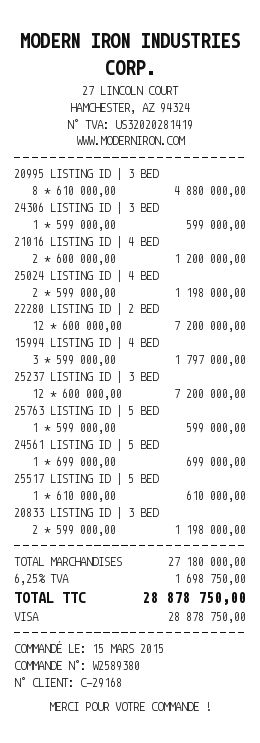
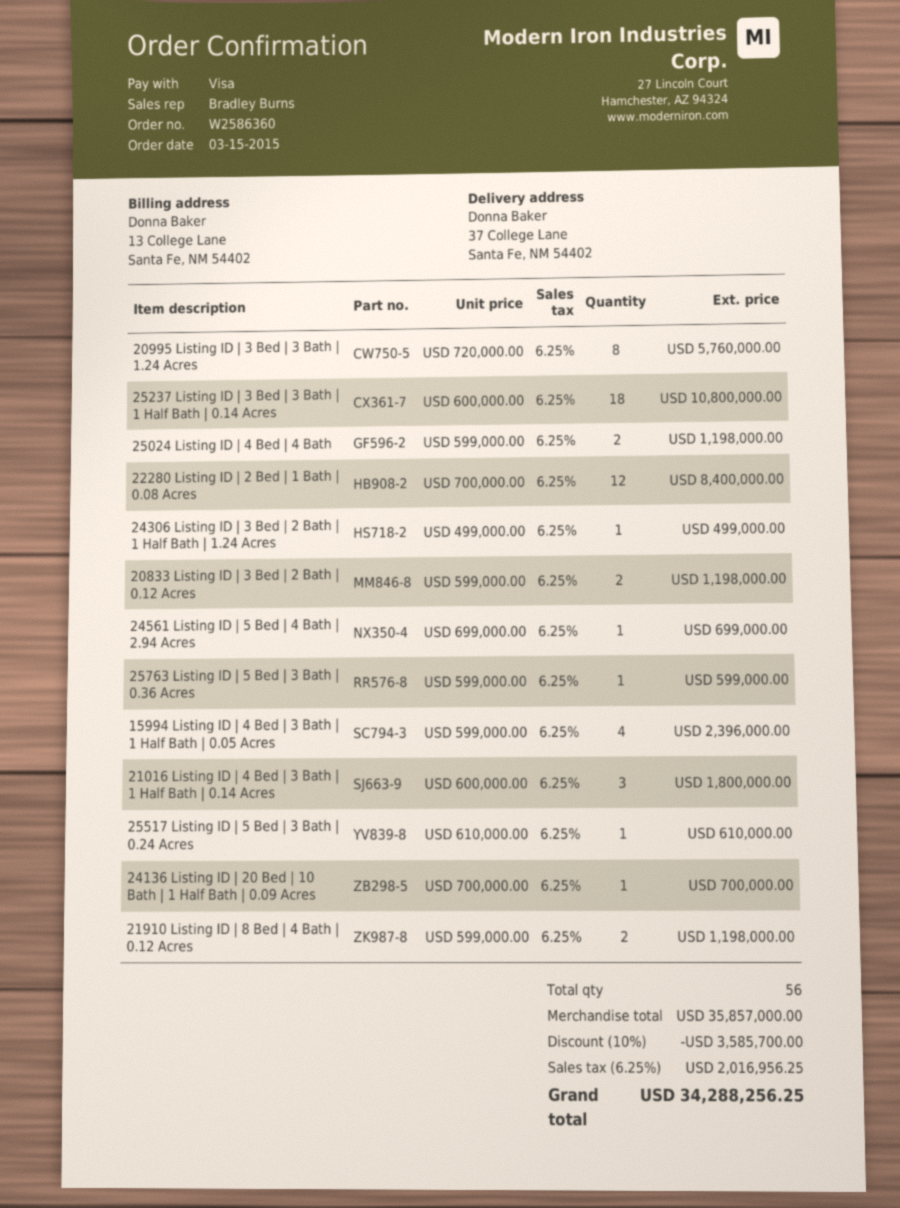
order number: W2589380 -> W2586360
20995 LISTING ID | 3 BED: 8 x 610000.00 = 4880000.00 -> 8 x 720000.00 = 5760000.00
24306 LISTING ID | 3 BED: 1 x 599000.00 = 599000.00 -> 1 x 499000.00 = 499000.00
21016 LISTING ID | 4 BED: 2 x 600000.00 = 1200000.00 -> 3 x 600000.00 = 1800000.00
22280 LISTING ID | 2 BED: 12 x 600000.00 = 7200000.00 -> 12 x 700000.00 = 8400000.00
15994 LISTING ID | 4 BED: 3 x 599000.00 = 1797000.00 -> 4 x 599000.00 = 2396000.00
25237 LISTING ID | 3 BED: 12 x 600000.00 = 7200000.00 -> 18 x 600000.00 = 10800000.00
24136 Listing ID | 20 Bed | 10 Bath | 1 Half Bath | 0.09 Acres: none -> 1 x 700000.00 = 700000.00
21910 Listing ID | 8 Bed | 4 Bath | 0.12 Acres: none -> 2 x 599000.00 = 1198000.00
subtotal: 27180000.00 -> 35857000.00
discount: none -> 10% = 3585700.00
tax: 6.25% = 1698750.00 -> 6.25% = 2016956.25
total: 28878750.00 -> 34288256.25

